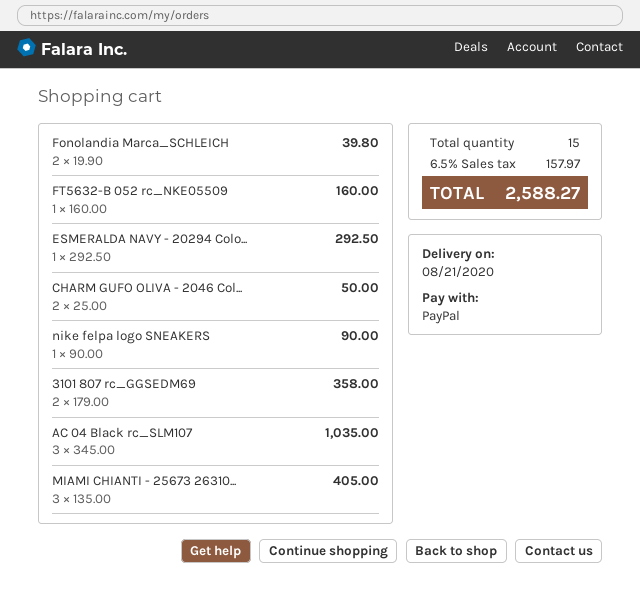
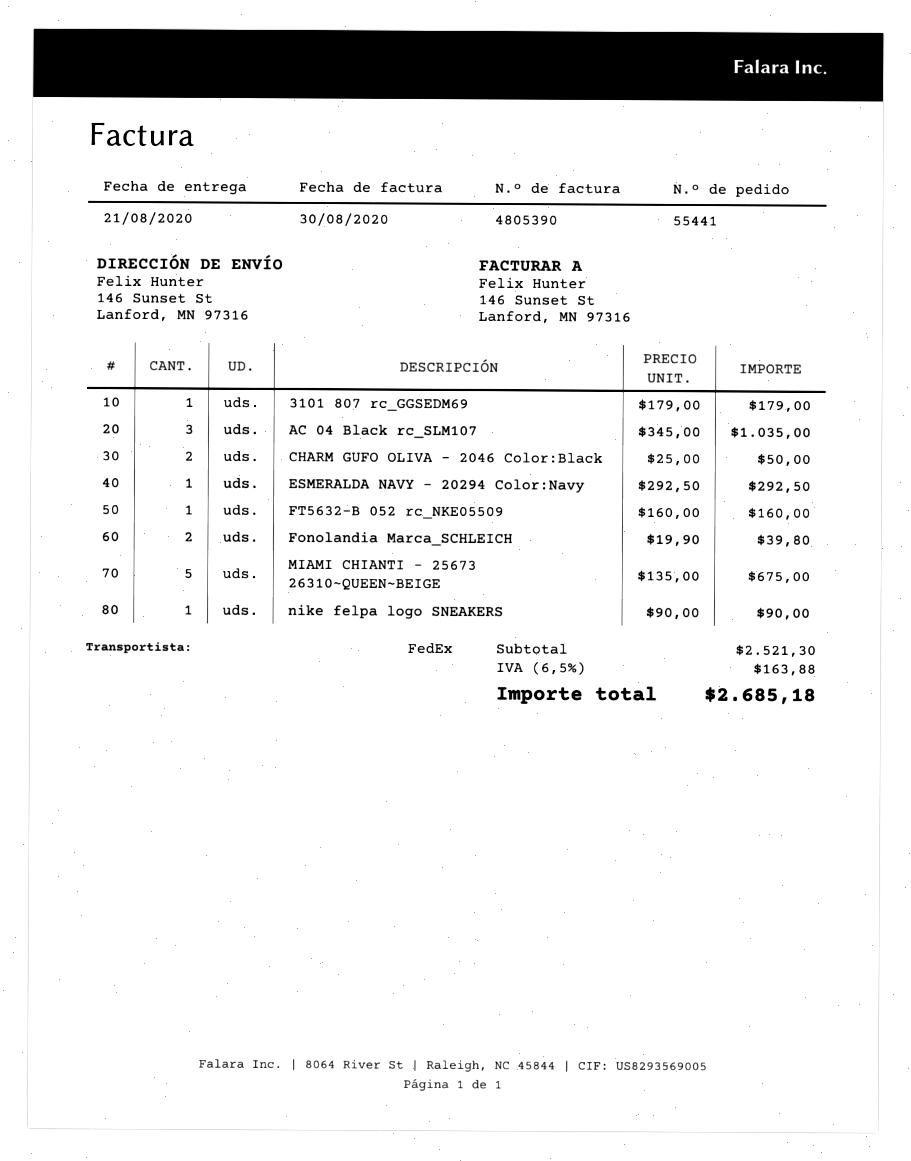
3101 807 rc_GGSEDM69: 2 x 179.00 = 358.00 -> 1 x 179.00 = 179.00
MIAMI CHIANTI - 25673 26310...: 3 x 135.00 = 405.00 -> 5 x 135.00 = 675.00
tax: 6.5% = 157.97 -> 6.5% = 163.88
total: 2588.27 -> 2685.18

